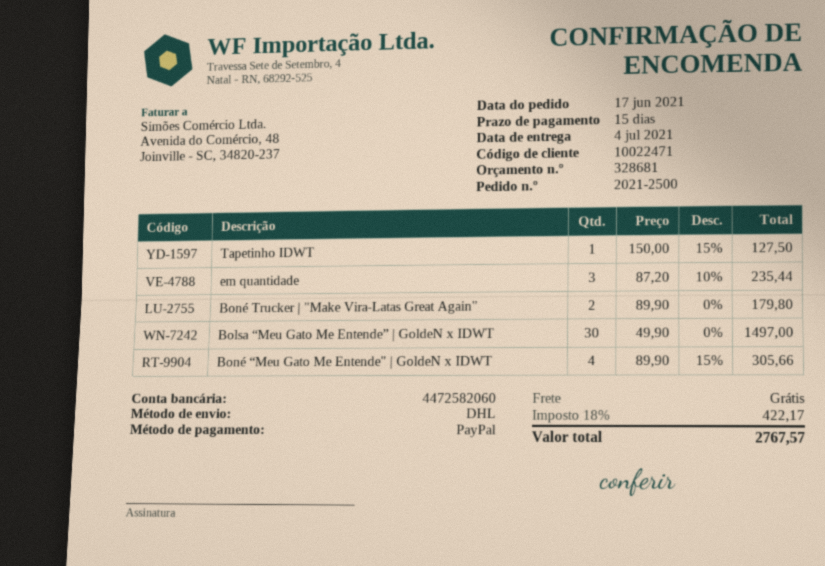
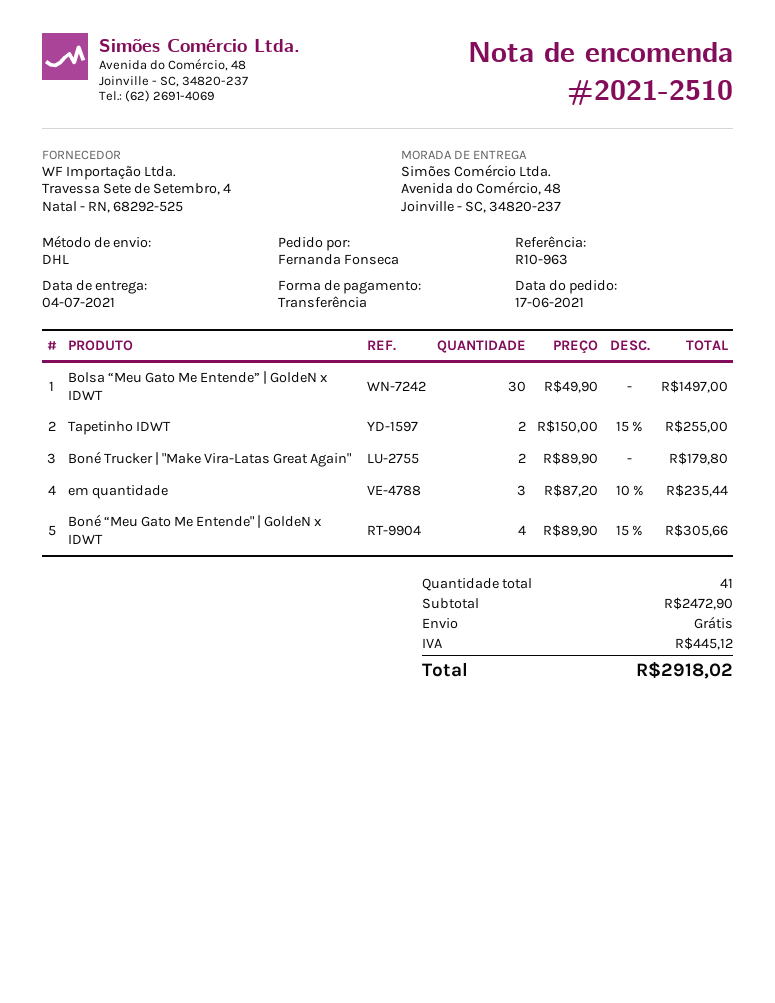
order number: 2021-2500 -> 2021-2510
payment method: PayPal -> bank transfer
Tapetinho IDWT: 1 x 150.00 - 15% = 127.50 -> 2 x 150.00 - 15% = 255.00
tax: 422.17 -> 445.12
total: 2767.57 -> 2918.02

